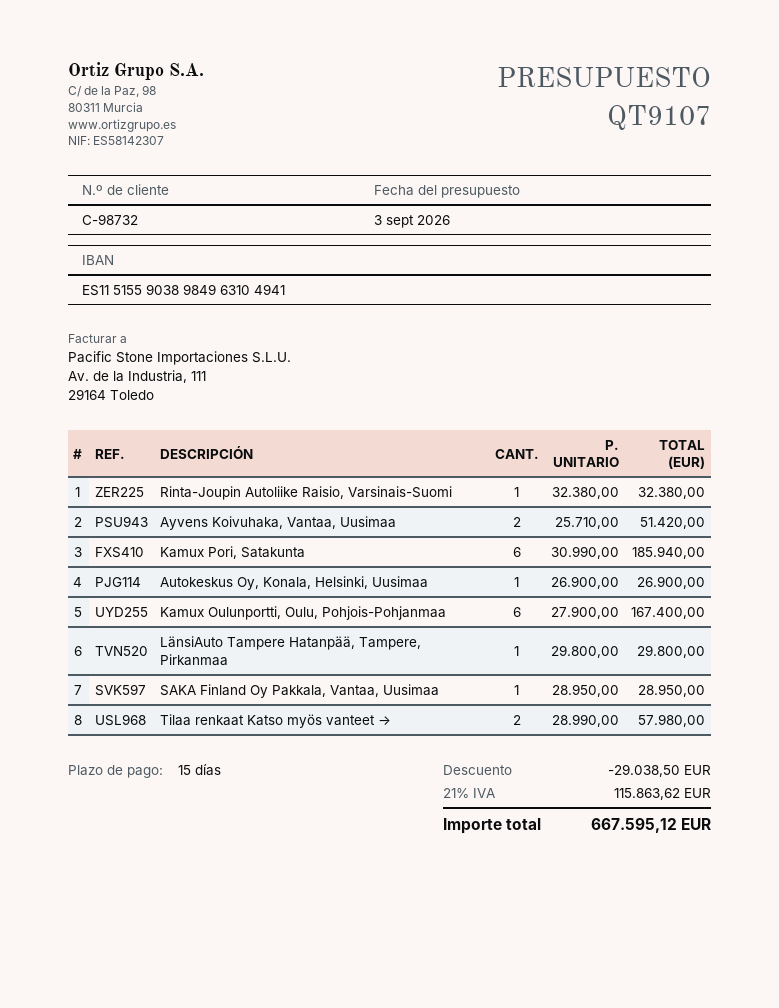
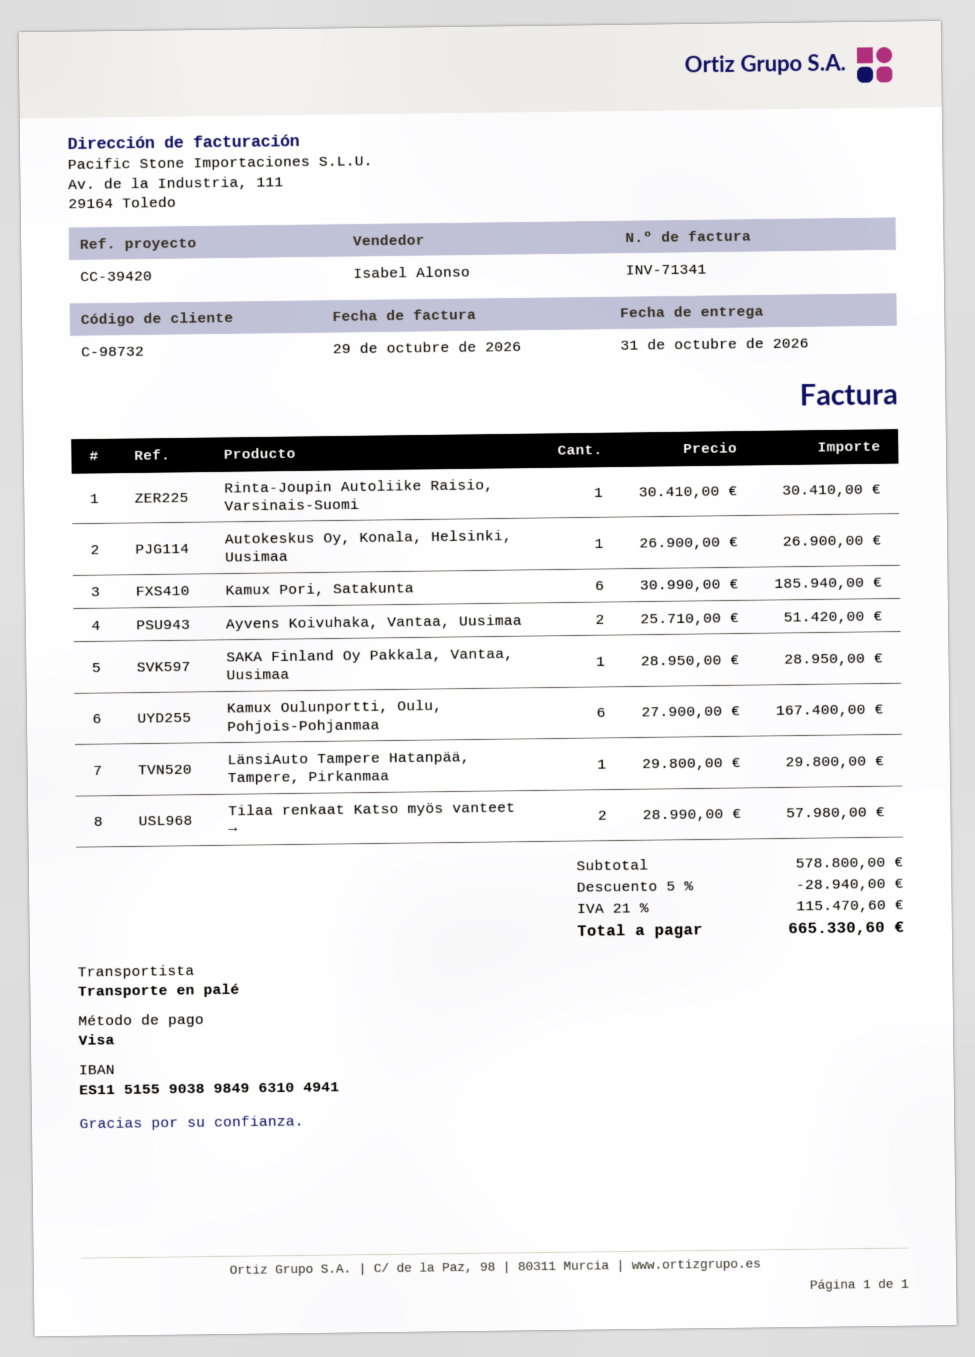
Rinta-Joupin Autoliike Raisio, Varsinais-Suomi: 1 x 32380.00 = 32380.00 -> 1 x 30410.00 = 30410.00
discount: 29038.50 -> 28940.00
tax: 21% = 115863.62 -> 21% = 115470.60
total: 667595.12 -> 665330.60

